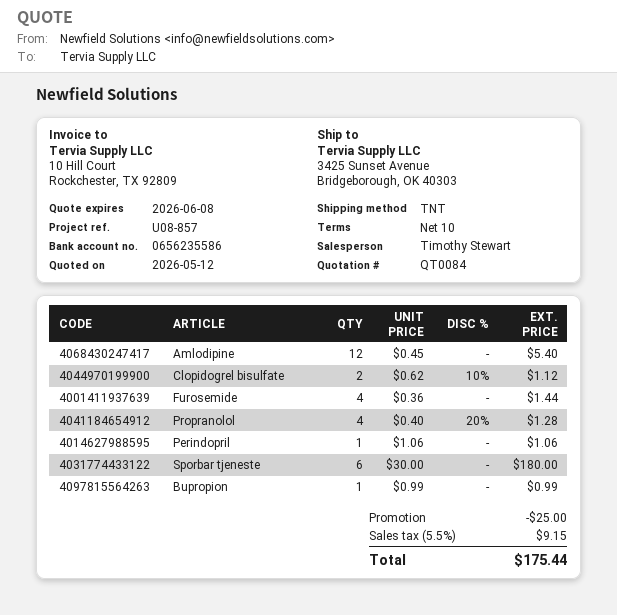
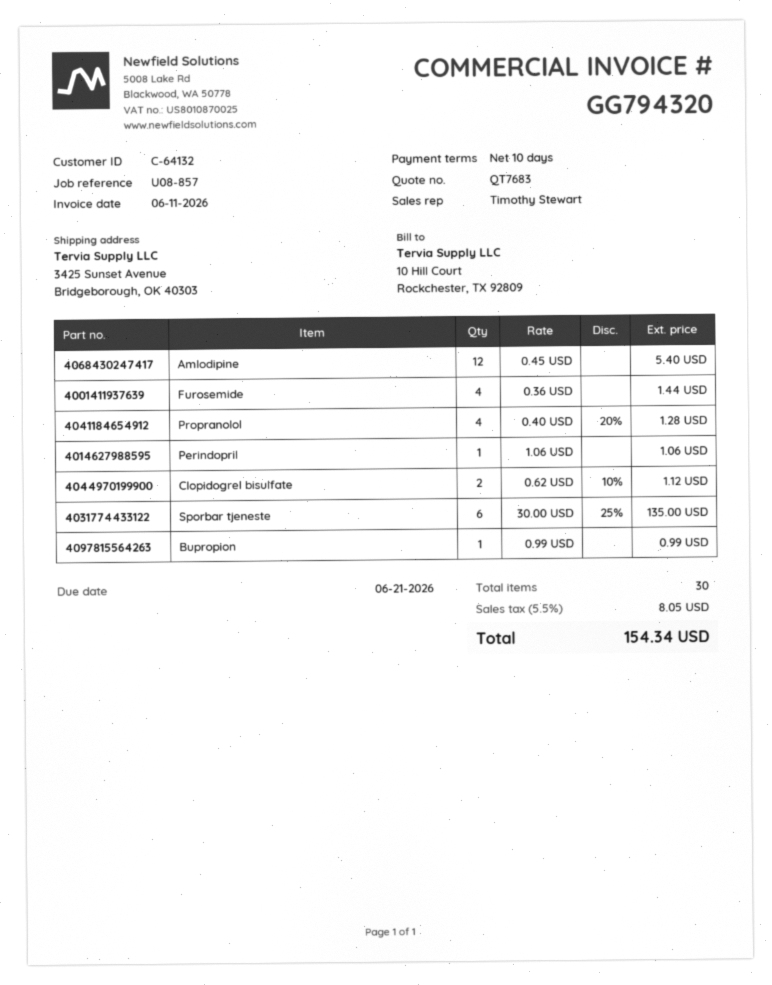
quote number: QT0084 -> QT7683
Sporbar tjeneste: 6 x 30.00 = 180.00 -> 6 x 30.00 - 25% = 135.00
discount: 25.00 -> none
tax: 5.5% = 9.15 -> 5.5% = 8.05
total: 175.44 -> 154.34

